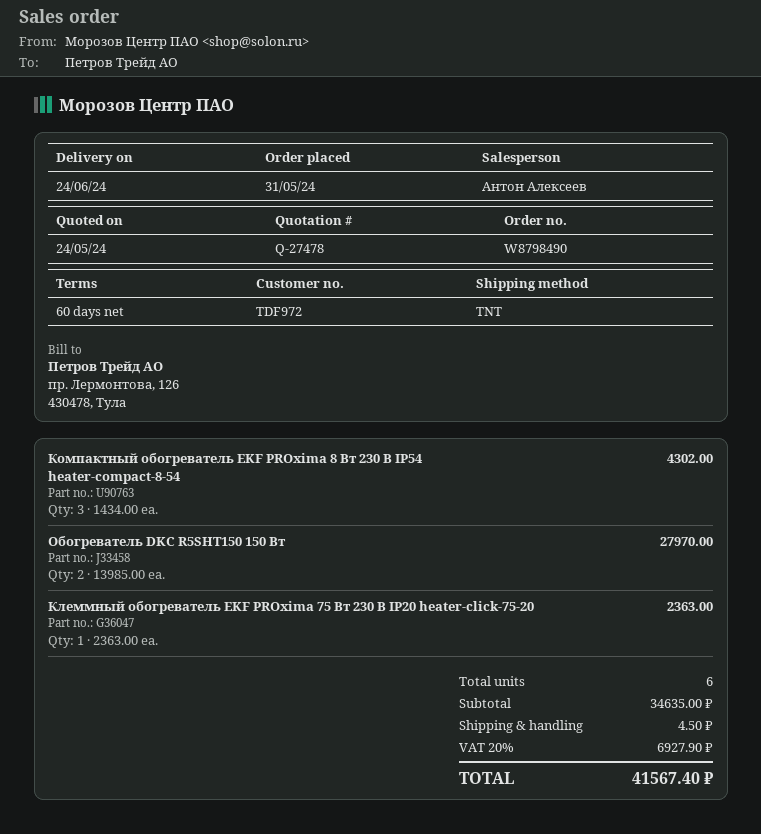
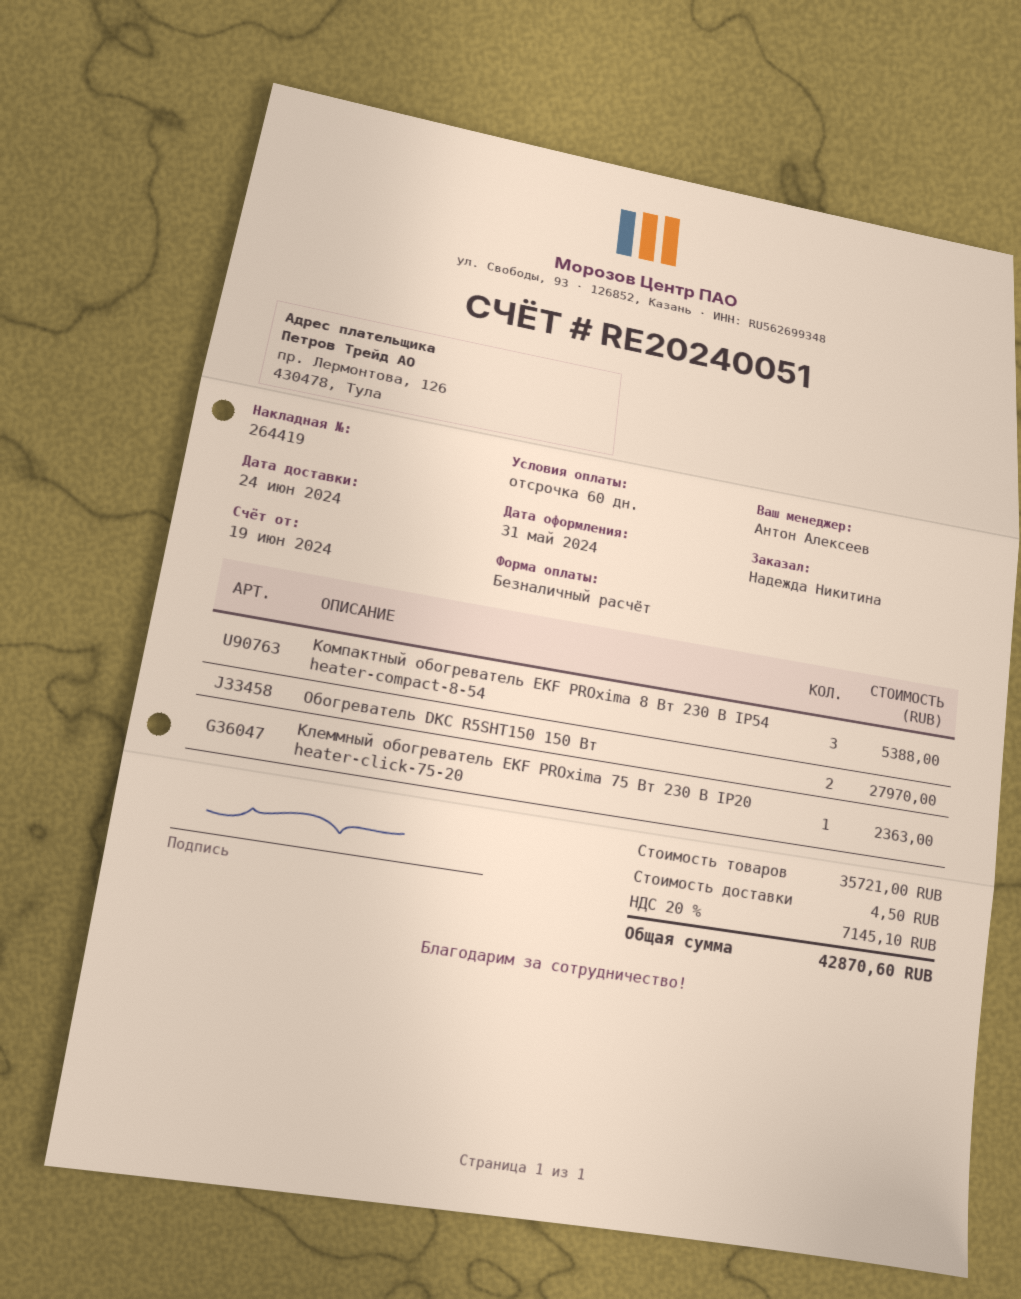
Компактный обогреватель EKF PROxima 8 Вт 230 В IP54 heater-compact-8-54: 3 for 4302.00 -> 3 for 5388.00
subtotal: 34635.00 -> 35721.00
tax: 20% = 6927.90 -> 20% = 7145.10
total: 41567.40 -> 42870.60

